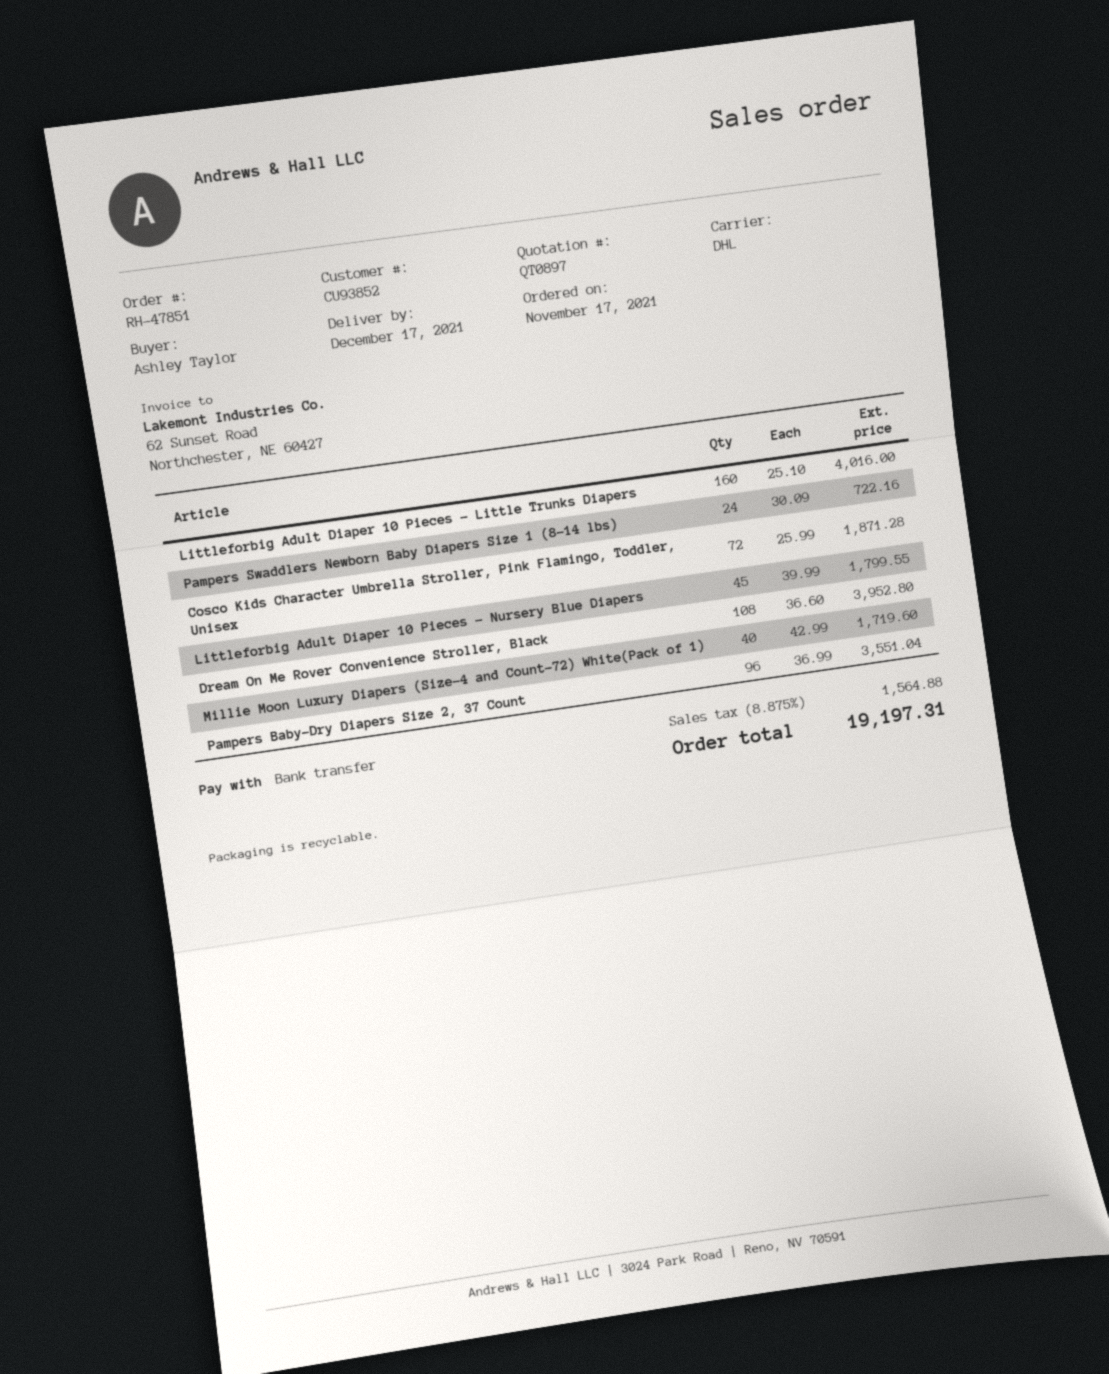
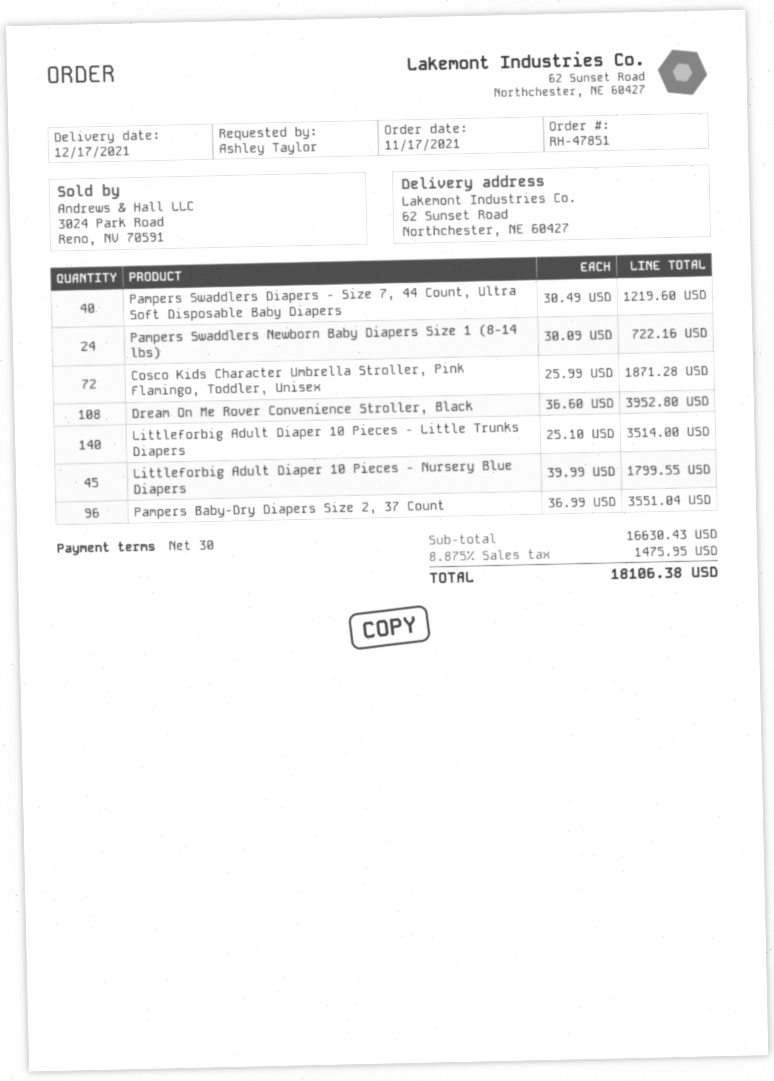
Littleforbig Adult Diaper 10 Pieces - Little Trunks Diapers: 160 x 25.10 = 4016.00 -> 140 x 25.10 = 3514.00
Millie Moon Luxury Diapers (Size-4 and Count-72) White(Pack of 1): 40 x 42.99 = 1719.60 -> none
Pampers Swaddlers Diapers - Size 7, 44 Count, Ultra Soft Disposable Baby Diapers: none -> 40 x 30.49 = 1219.60
tax: 8.875% = 1564.88 -> 8.875% = 1475.95
total: 19197.31 -> 18106.38

